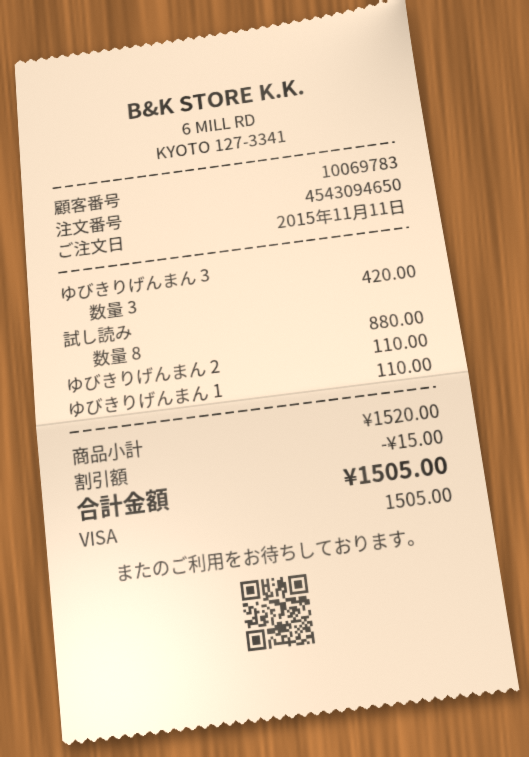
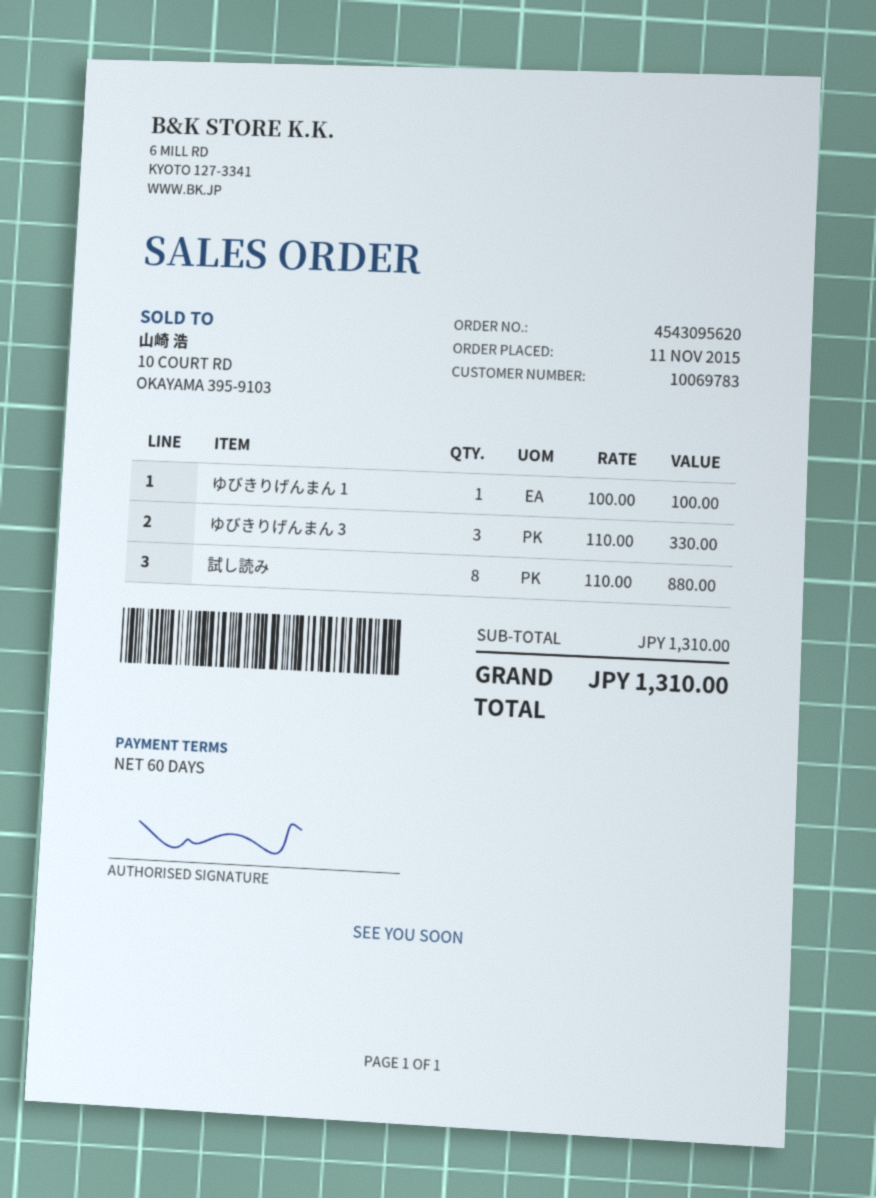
order number: 4543094650 -> 4543095620
ゆびきりげんまん 3: 3 for 420.00 -> 3 for 330.00
ゆびきりげんまん 2: 1 for 110.00 -> none
ゆびきりげんまん 1: 1 for 110.00 -> 1 for 100.00
subtotal: 1520.00 -> 1310.00
discount: 15.00 -> none
total: 1505.00 -> 1310.00

